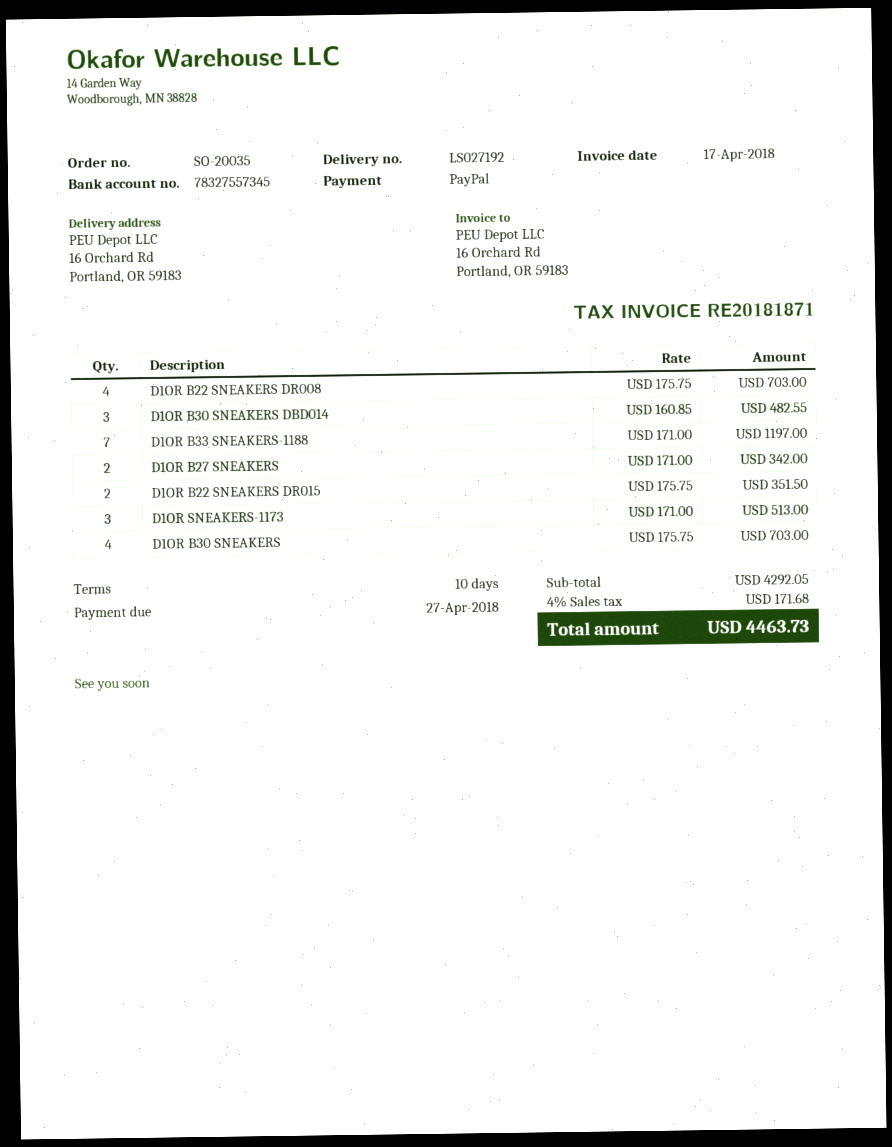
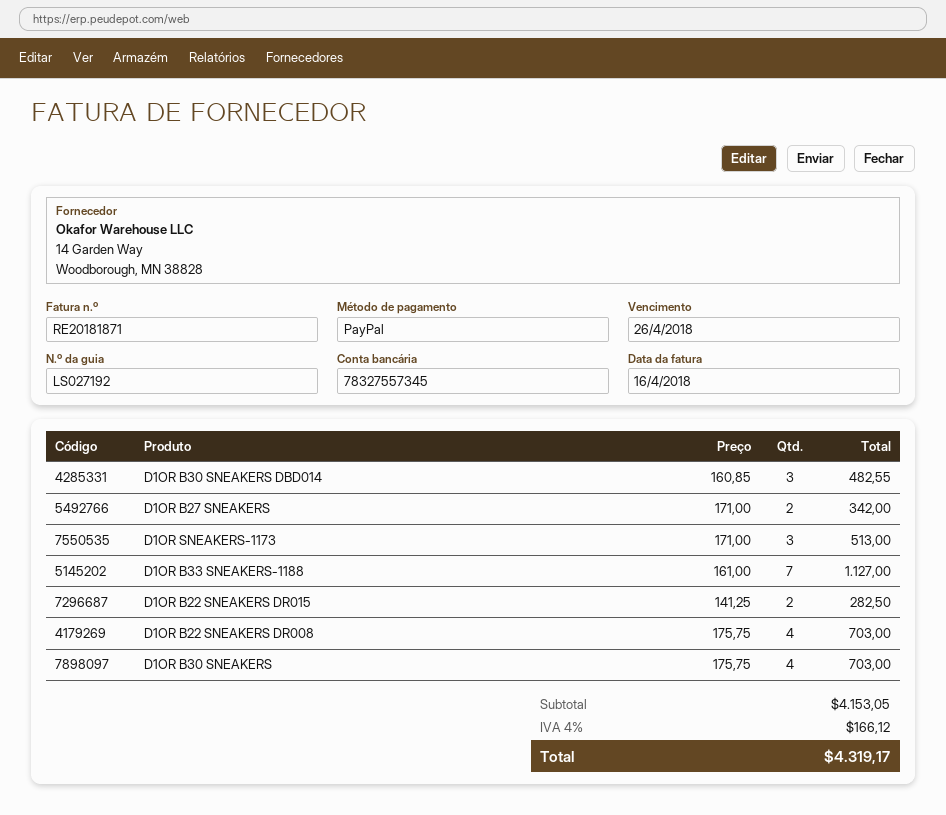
invoice date: 2018-04-17 -> 2018-04-16
due date: 2018-04-27 -> 2018-04-26
D1OR B33 SNEAKERS-1188: 7 x 171.00 = 1197.00 -> 7 x 161.00 = 1127.00
D1OR B22 SNEAKERS DR015: 2 x 175.75 = 351.50 -> 2 x 141.25 = 282.50
subtotal: 4292.05 -> 4153.05
tax: 4% = 171.68 -> 4% = 166.12
total: 4463.73 -> 4319.17

